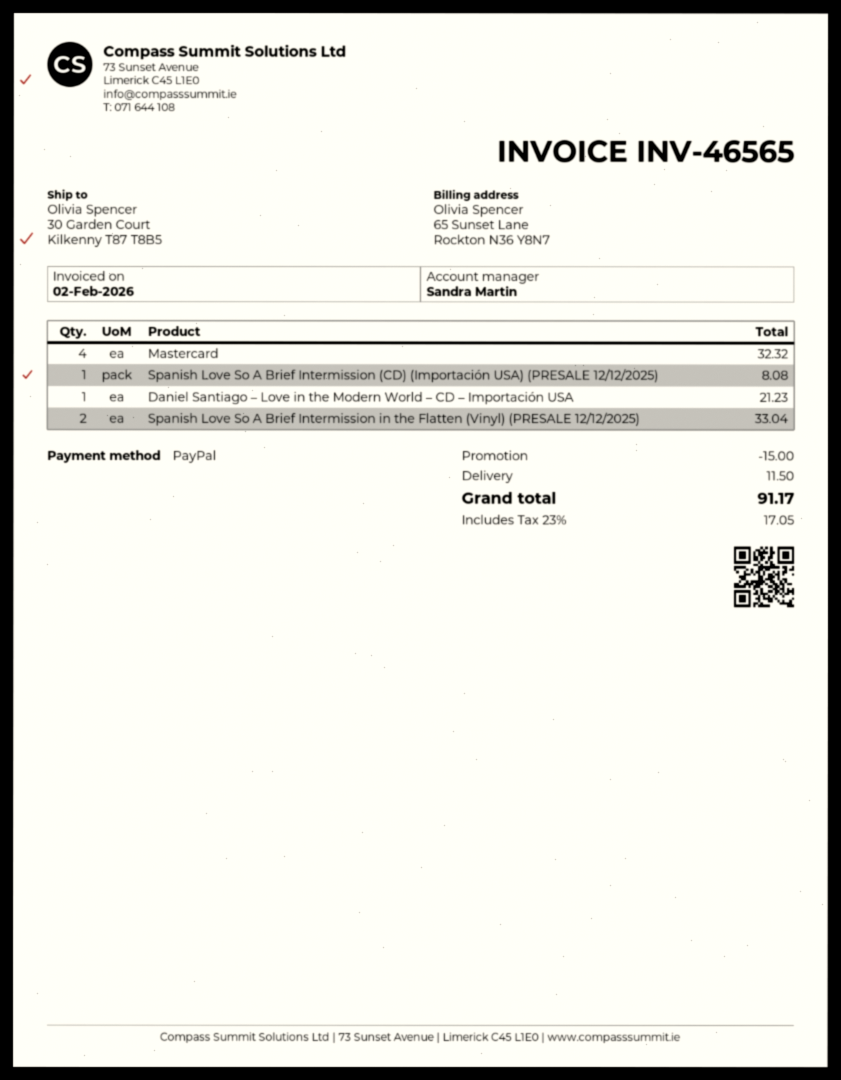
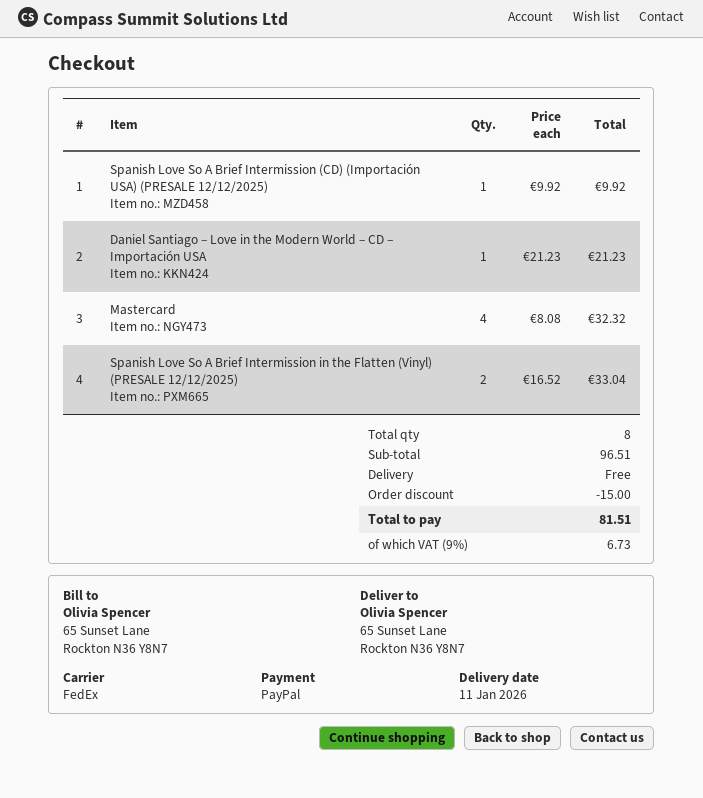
ship to: 30 Garden Court, Kilkenny T87 T8B5 -> 65 Sunset Lane, Rockton N36 Y8N7
Spanish Love So A Brief Intermission (CD) (Importación USA) (PRESALE 12/12/2025): 1 for 8.08 -> 1 for 9.92
shipping: 11.50 -> 0.00
tax: 23% = 17.05 -> 9% = 6.73
total: 91.17 -> 81.51

